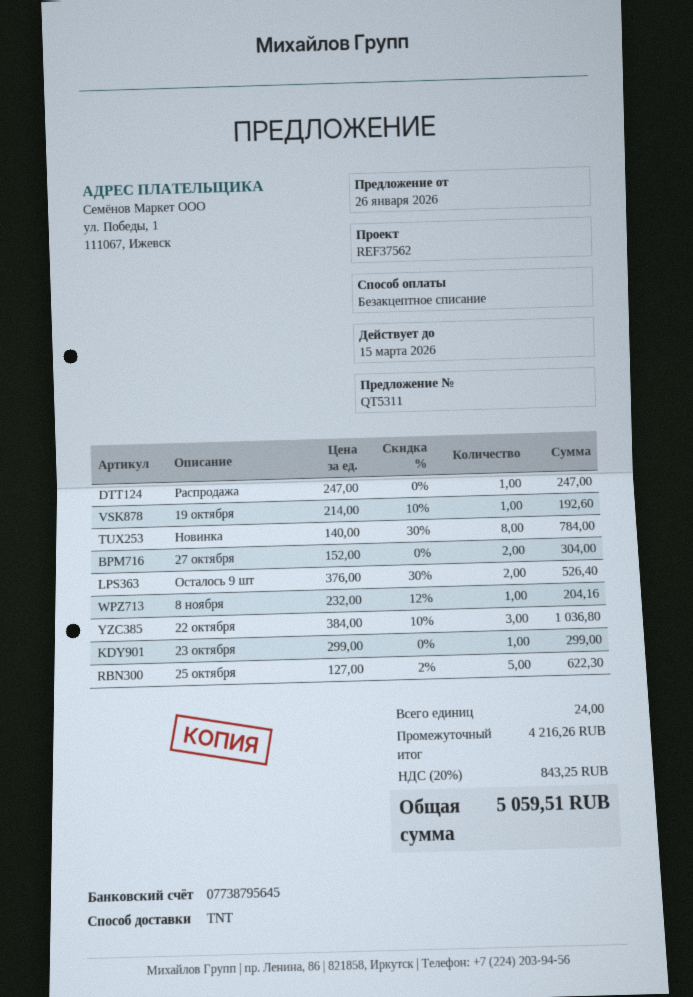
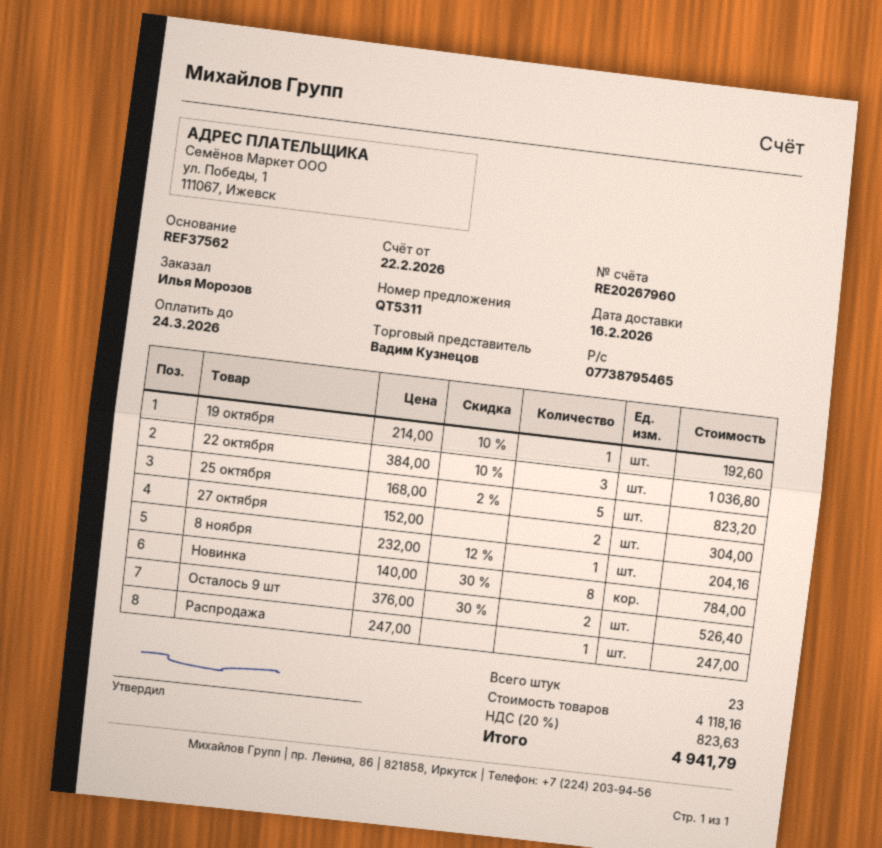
bank account: 07738795645 -> 07738795465
23 октября: 1 x 299.00 = 299.00 -> none
25 октября: 5 x 127.00 - 2% = 622.30 -> 5 x 168.00 - 2% = 823.20
total quantity: 24 -> 23
subtotal: 4216.26 -> 4118.16
tax: 20% = 843.25 -> 20% = 823.63
total: 5059.51 -> 4941.79

